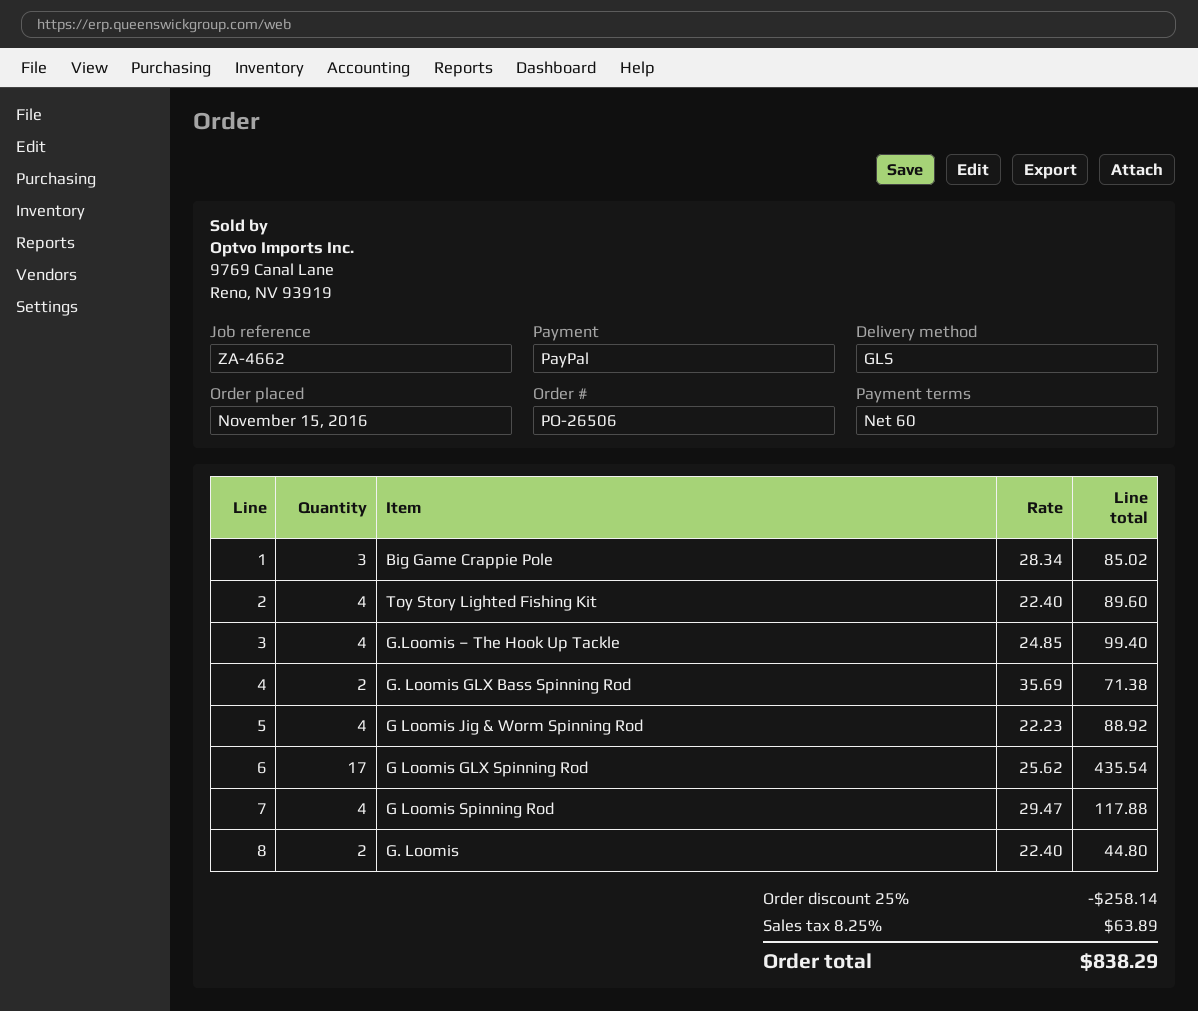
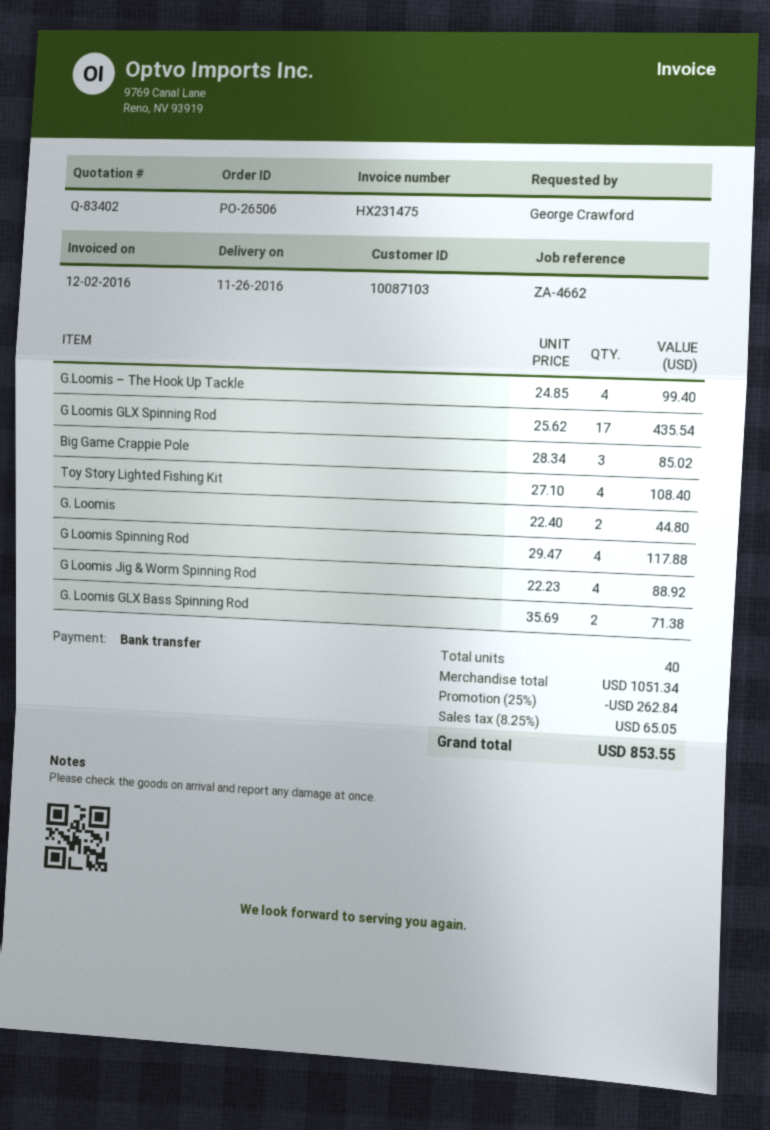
payment method: PayPal -> bank transfer
Toy Story Lighted Fishing Kit: 4 x 22.40 = 89.60 -> 4 x 27.10 = 108.40
discount: 25% = 258.14 -> 25% = 262.84
tax: 8.25% = 63.89 -> 8.25% = 65.05
total: 838.29 -> 853.55

